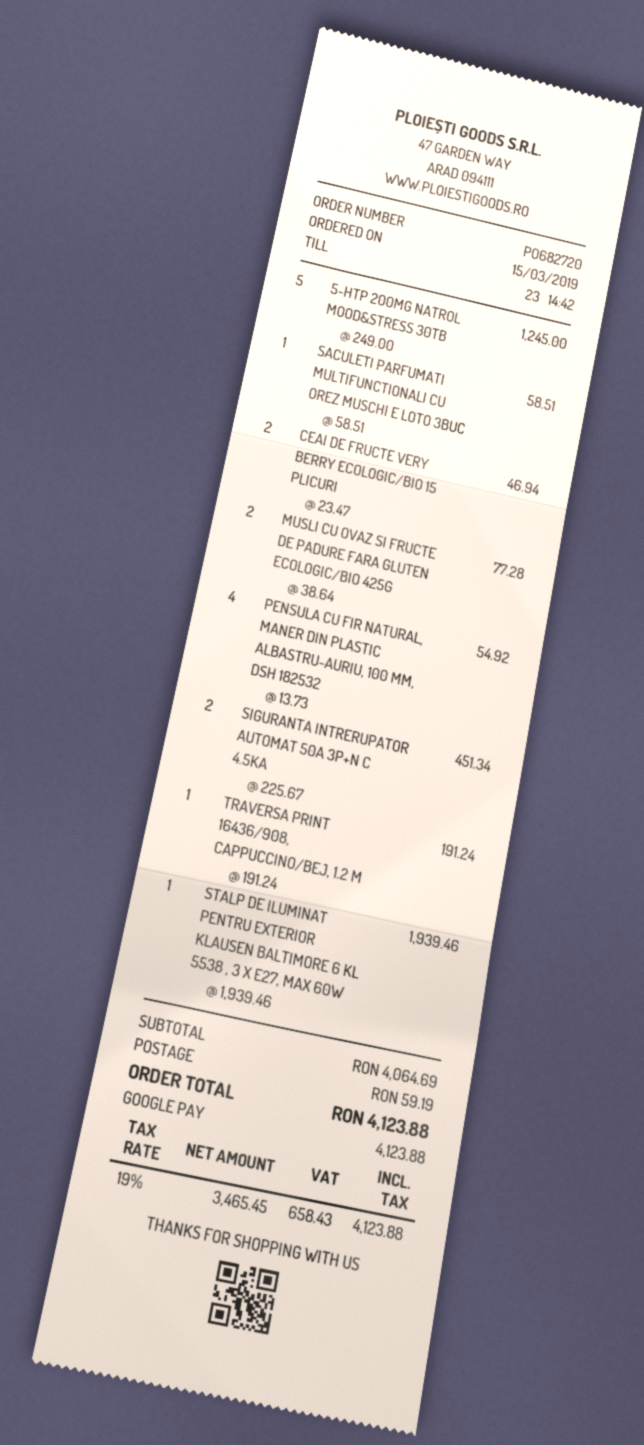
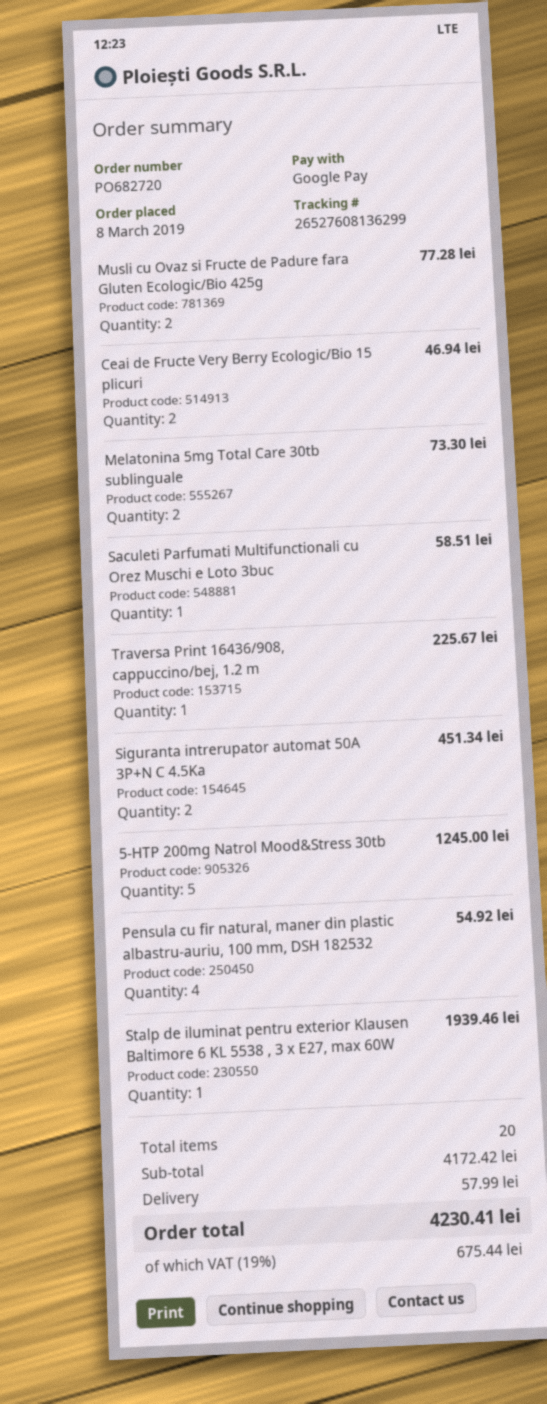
order date: 2019-03-15 -> 2019-03-08
TRAVERSA PRINT 16436/908, CAPPUCCINO/BEJ, 1.2 M: 1 for 191.24 -> 1 for 225.67
Melatonina 5mg Total Care 30tb sublinguale: none -> 2 for 73.30
subtotal: 4064.69 -> 4172.42
shipping: 59.19 -> 57.99
tax: 19% = 658.43 -> 19% = 675.44
total: 4123.88 -> 4230.41

